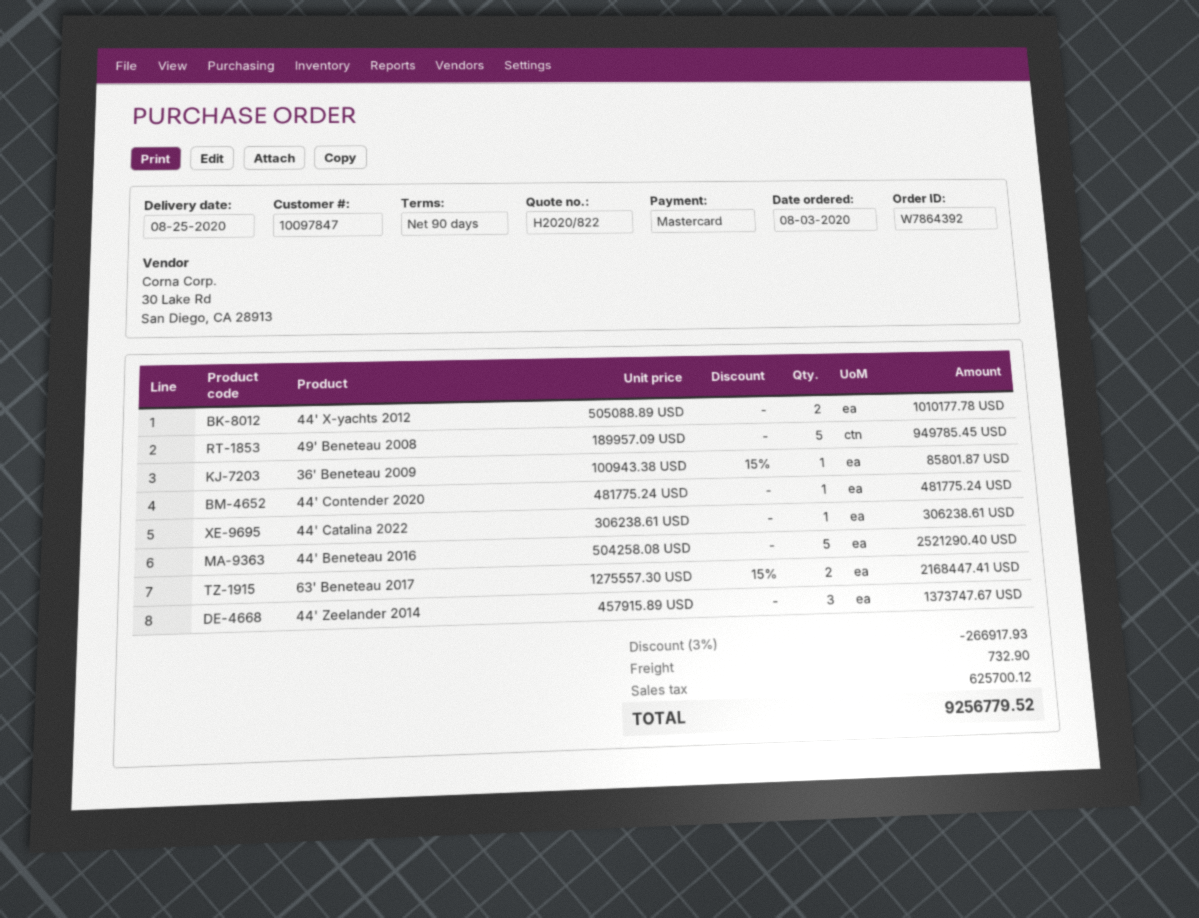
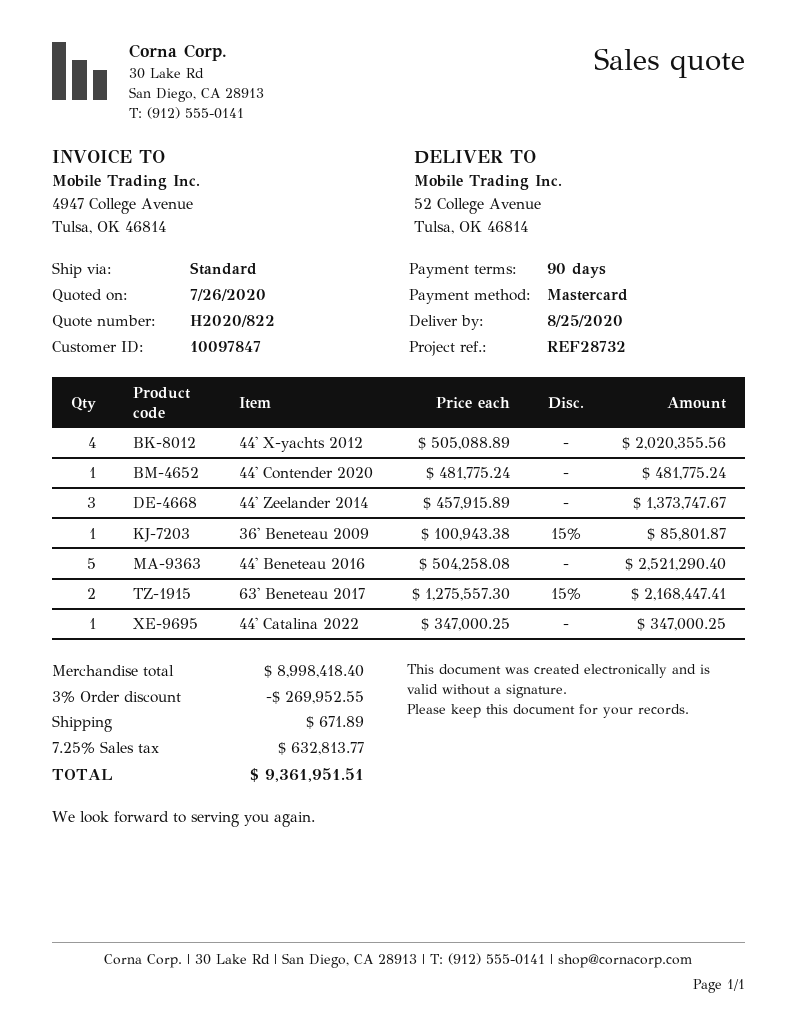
44' X-yachts 2012: 2 x 505088.89 = 1010177.78 -> 4 x 505088.89 = 2020355.56
49' Beneteau 2008: 5 x 189957.09 = 949785.45 -> none
44' Catalina 2022: 1 x 306238.61 = 306238.61 -> 1 x 347000.25 = 347000.25
discount: 3% = 266917.93 -> 3% = 269952.55
shipping: 732.90 -> 671.89
tax: 625700.12 -> 632813.77
total: 9256779.52 -> 9361951.51

